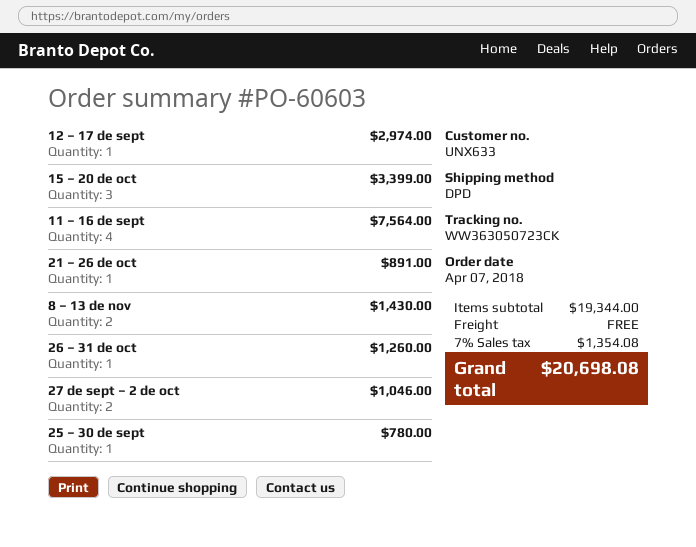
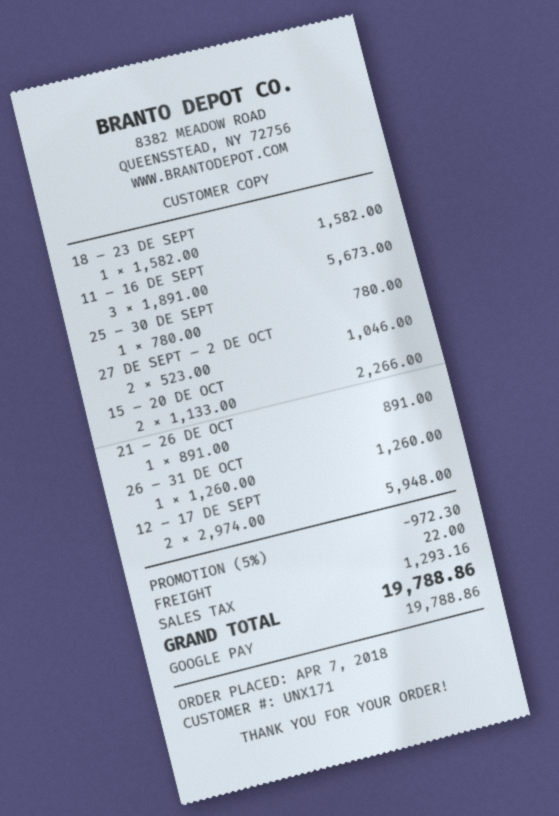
customer number: UNX633 -> UNX171
12 – 17 de sept: 1 for 2974.00 -> 2 for 5948.00
15 – 20 de oct: 3 for 3399.00 -> 2 for 2266.00
11 – 16 de sept: 4 for 7564.00 -> 3 for 5673.00
8 – 13 de nov: 2 for 1430.00 -> none
18 – 23 DE SEPT: none -> 1 for 1582.00
discount: none -> 5% = 972.30
shipping: 0.00 -> 22.00
tax: 1354.08 -> 1293.16
total: 20698.08 -> 19788.86

